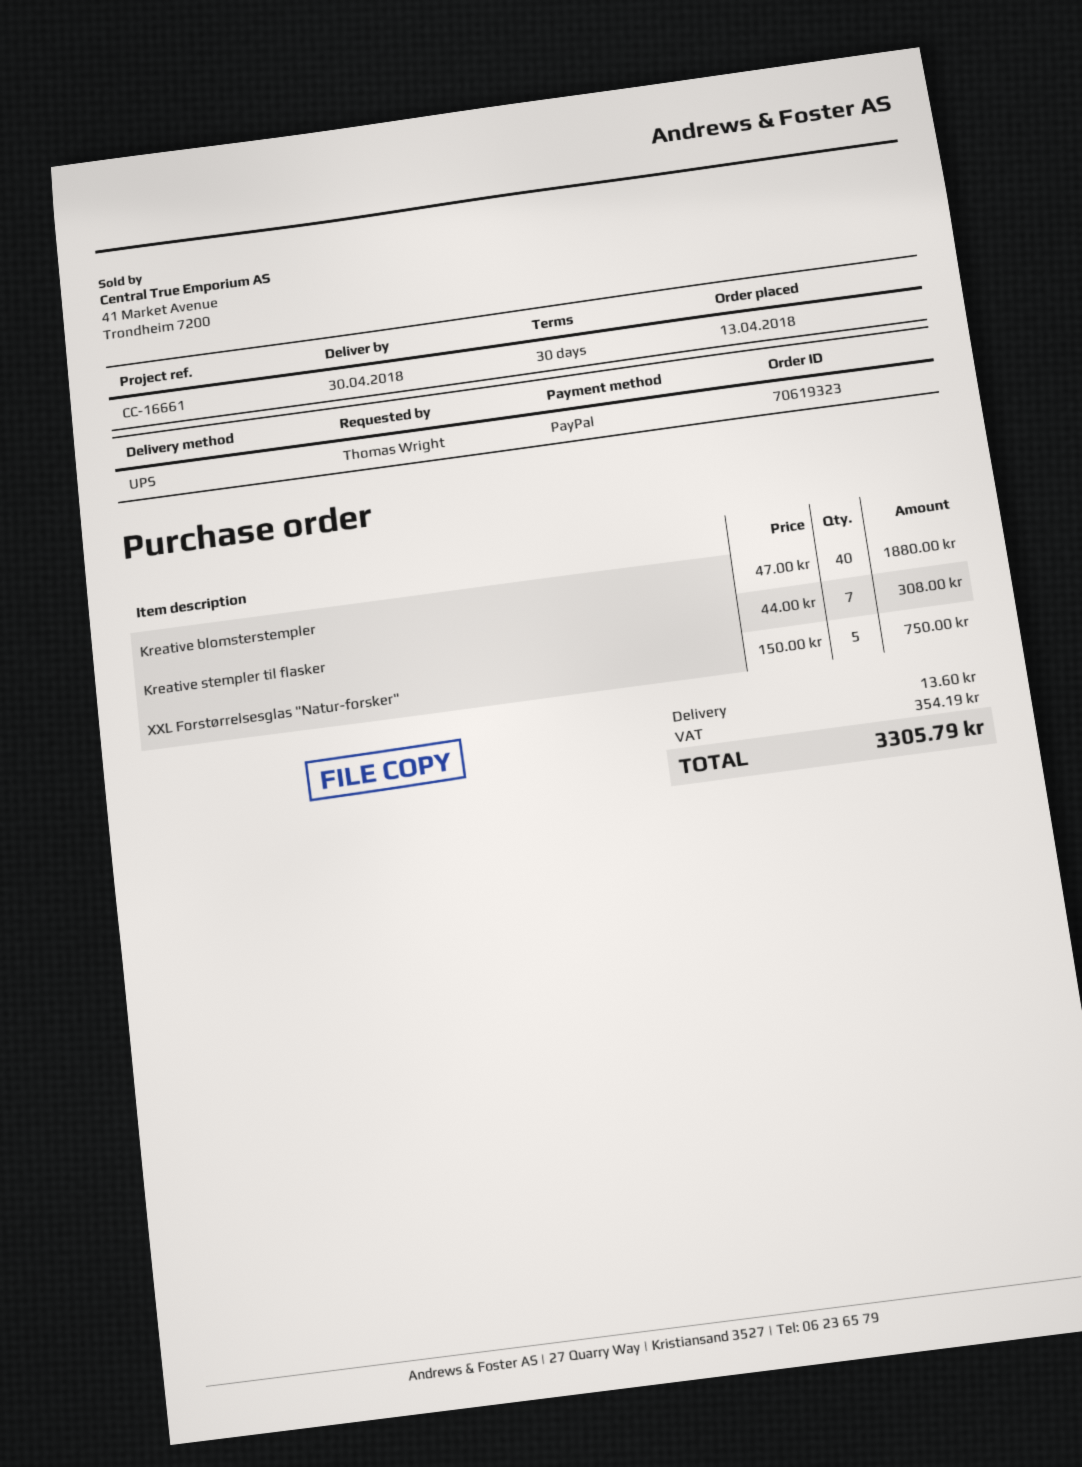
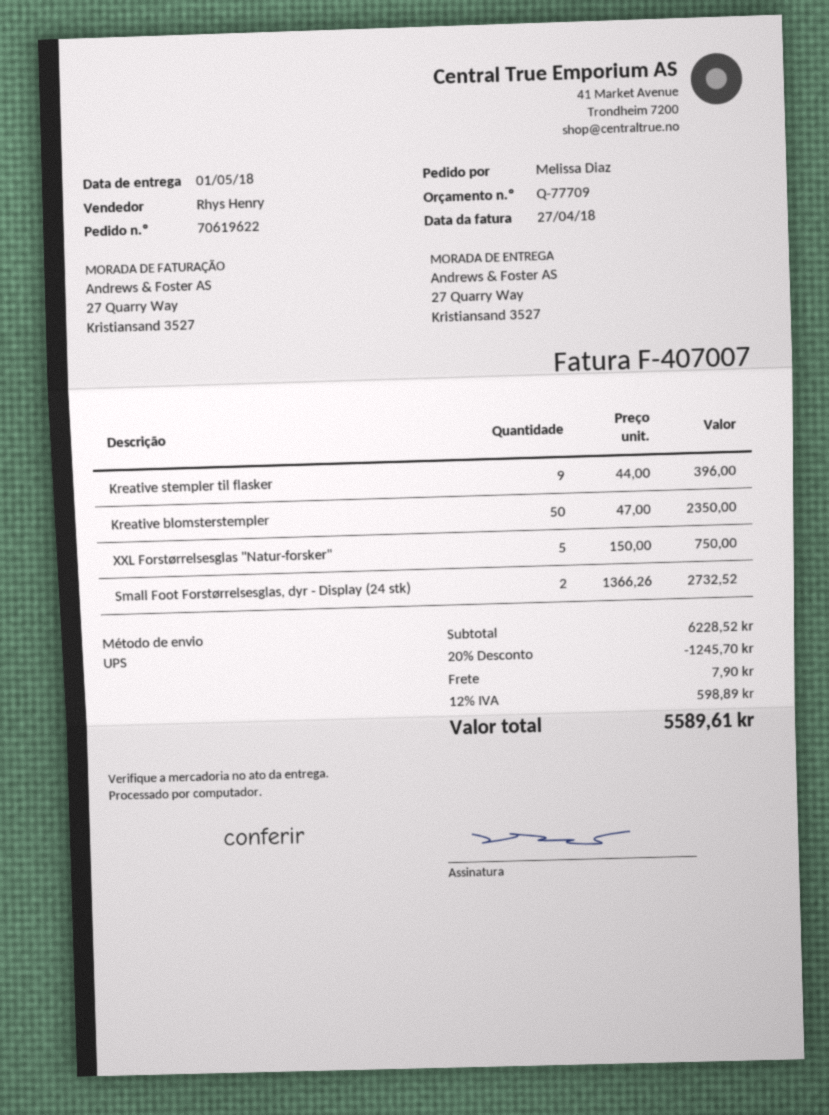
order number: 70619323 -> 70619622
delivery date: 2018-04-30 -> 2018-05-01
ordered by: Thomas Wright -> Melissa Diaz
Kreative blomsterstempler: 40 x 47.00 = 1880.00 -> 50 x 47.00 = 2350.00
Kreative stempler til flasker: 7 x 44.00 = 308.00 -> 9 x 44.00 = 396.00
Small Foot Forstørrelsesglas, dyr - Display (24 stk): none -> 2 x 1366.26 = 2732.52
discount: none -> 20% = 1245.70
shipping: 13.60 -> 7.90
tax: 354.19 -> 598.89
total: 3305.79 -> 5589.61

